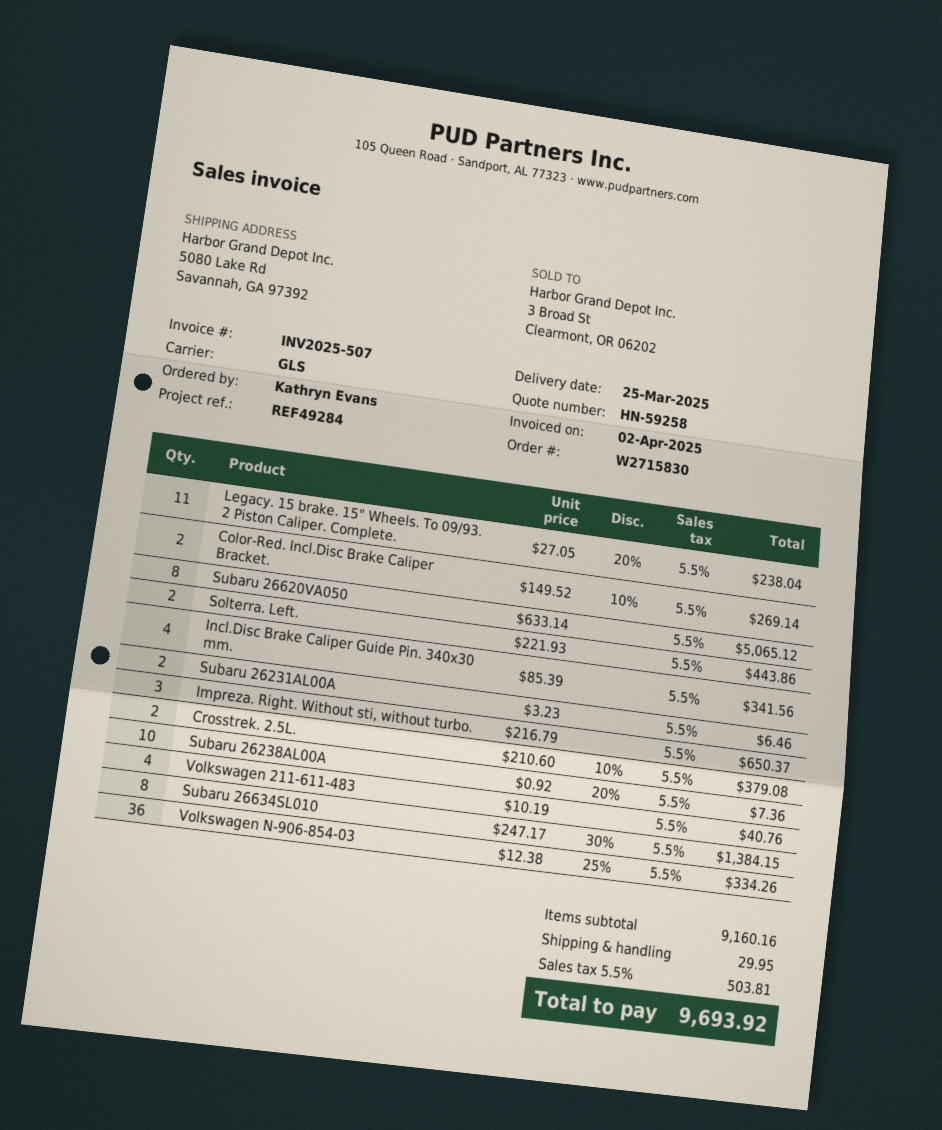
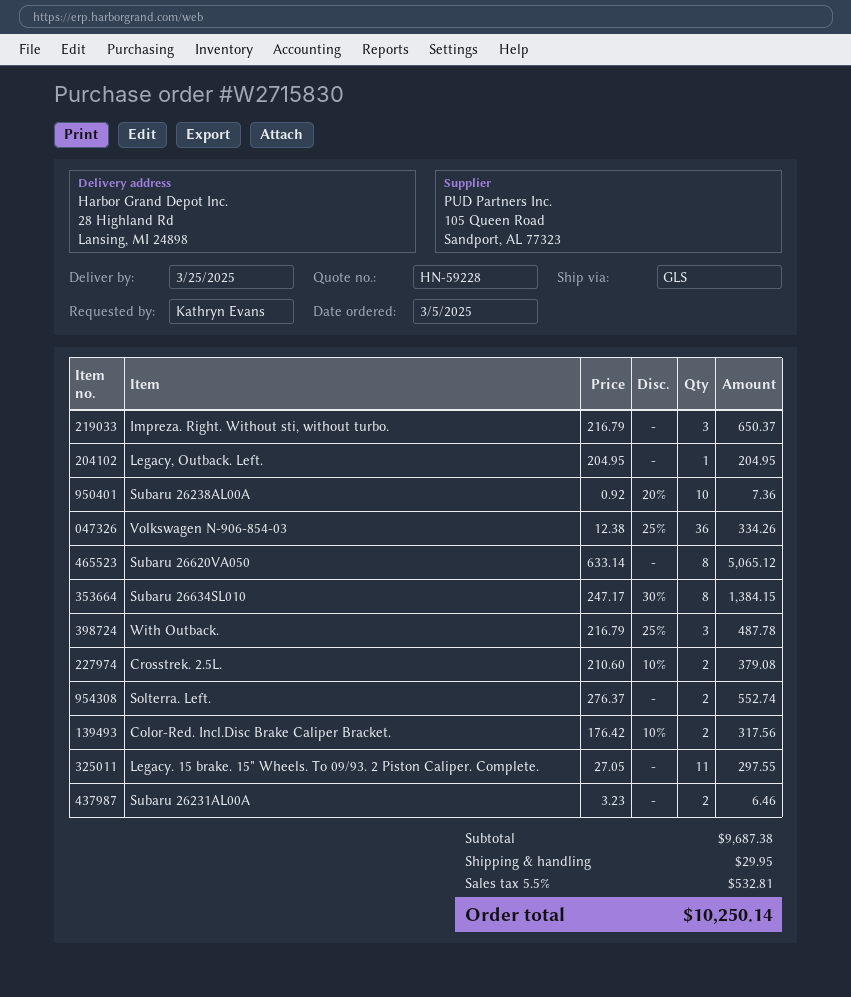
quote number: HN-59258 -> HN-59228
ship to: 5080 Lake Rd, Savannah, GA 97392 -> 28 Highland Rd, Lansing, MI 24898
Legacy. 15 brake. 15" Wheels. To 09/93. 2 Piston Caliper. Complete.: 11 x 27.05 - 20% = 238.04 -> 11 x 27.05 = 297.55
Color-Red. Incl.Disc Brake Caliper Bracket.: 2 x 149.52 - 10% = 269.14 -> 2 x 176.42 - 10% = 317.56
Solterra. Left.: 2 x 221.93 = 443.86 -> 2 x 276.37 = 552.74
Incl.Disc Brake Caliper Guide Pin. 340x30 mm.: 4 x 85.39 = 341.56 -> none
Volkswagen 211-611-483: 4 x 10.19 = 40.76 -> none
Legacy, Outback. Left.: none -> 1 x 204.95 = 204.95
With Outback.: none -> 3 x 216.79 - 25% = 487.78
subtotal: 9160.16 -> 9687.38
tax: 5.5% = 503.81 -> 5.5% = 532.81
total: 9693.92 -> 10250.14

